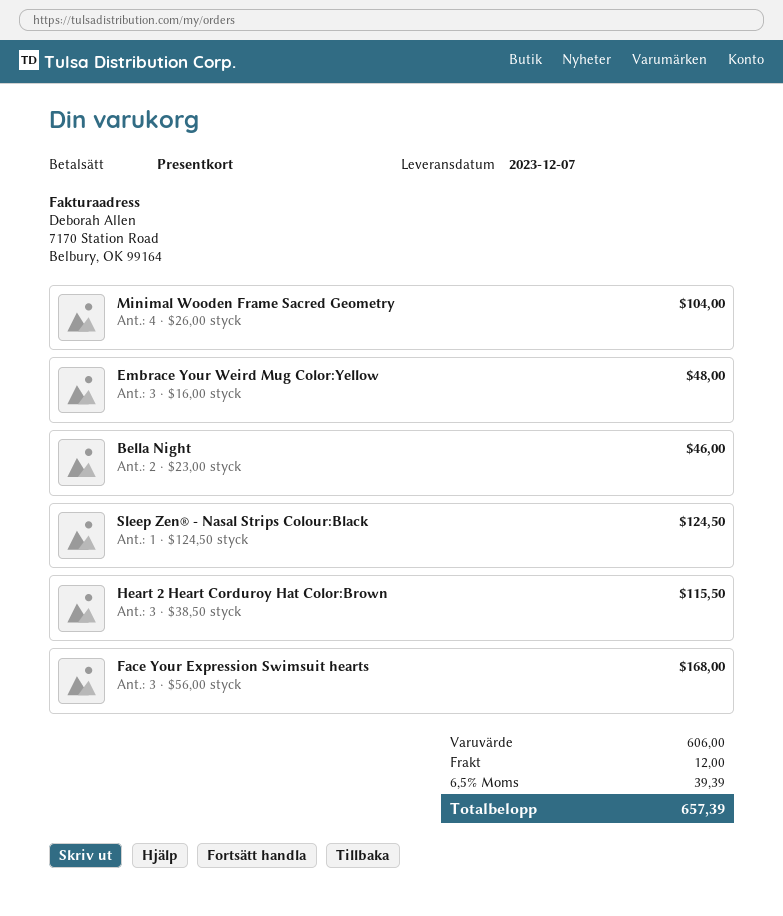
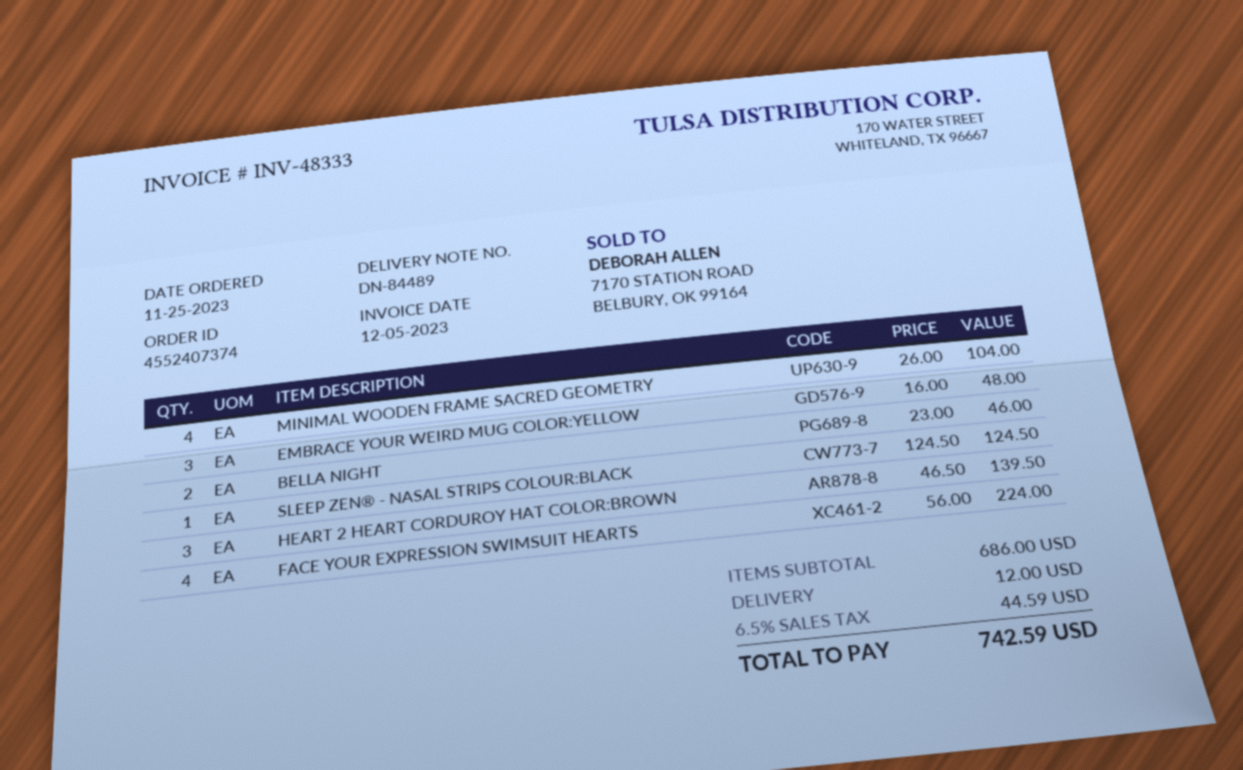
Heart 2 Heart Corduroy Hat Color:Brown: 3 x 38.50 = 115.50 -> 3 x 46.50 = 139.50
Face Your Expression Swimsuit hearts: 3 x 56.00 = 168.00 -> 4 x 56.00 = 224.00
subtotal: 606.00 -> 686.00
tax: 6.5% = 39.39 -> 6.5% = 44.59
total: 657.39 -> 742.59

